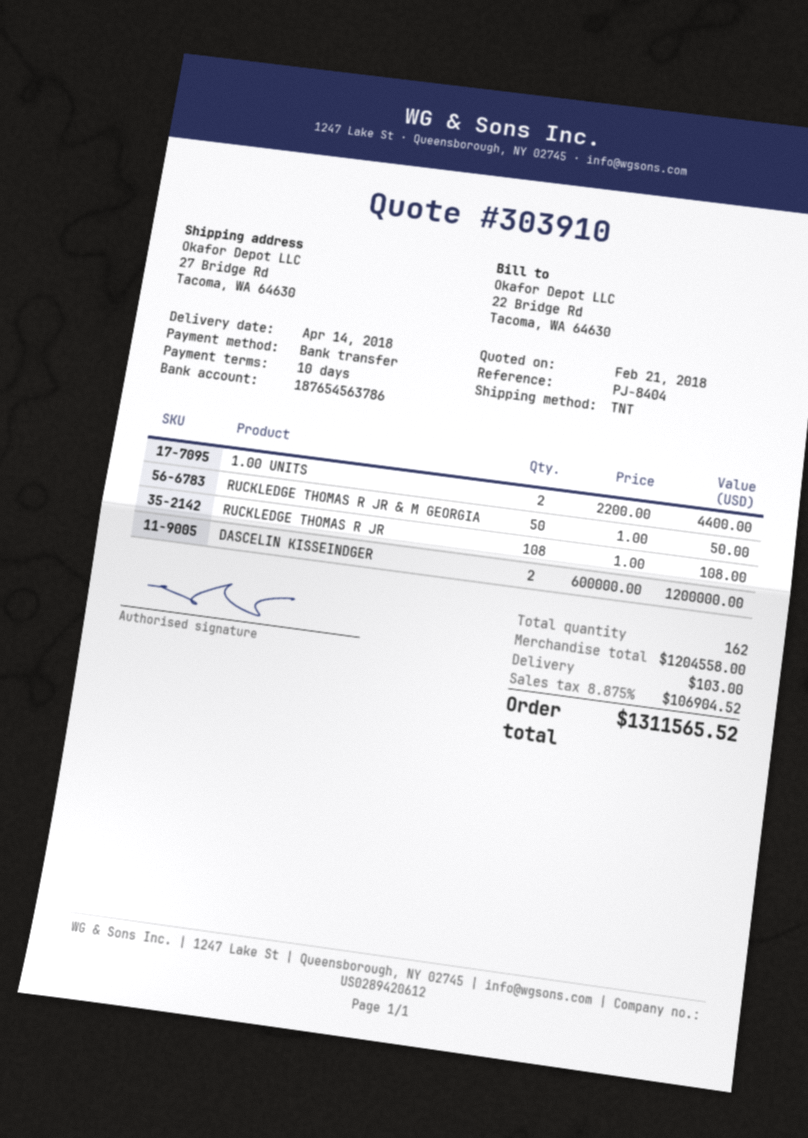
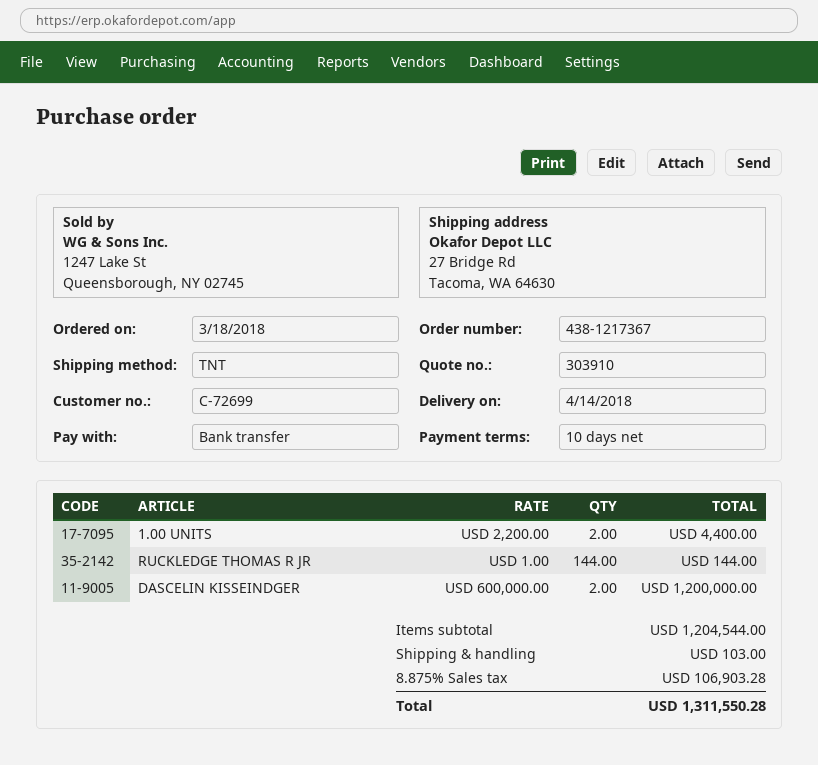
RUCKLEDGE THOMAS R JR & M GEORGIA: 50 x 1.00 = 50.00 -> none
RUCKLEDGE THOMAS R JR: 108 x 1.00 = 108.00 -> 144 x 1.00 = 144.00
subtotal: 1204558.00 -> 1204544.00
tax: 8.875% = 106904.52 -> 8.875% = 106903.28
total: 1311565.52 -> 1311550.28

